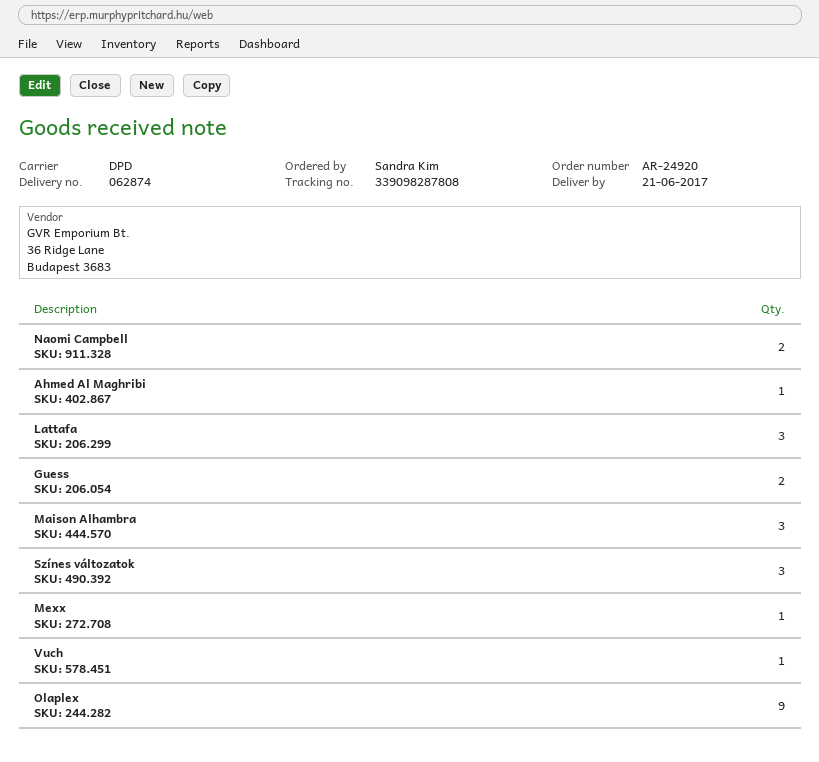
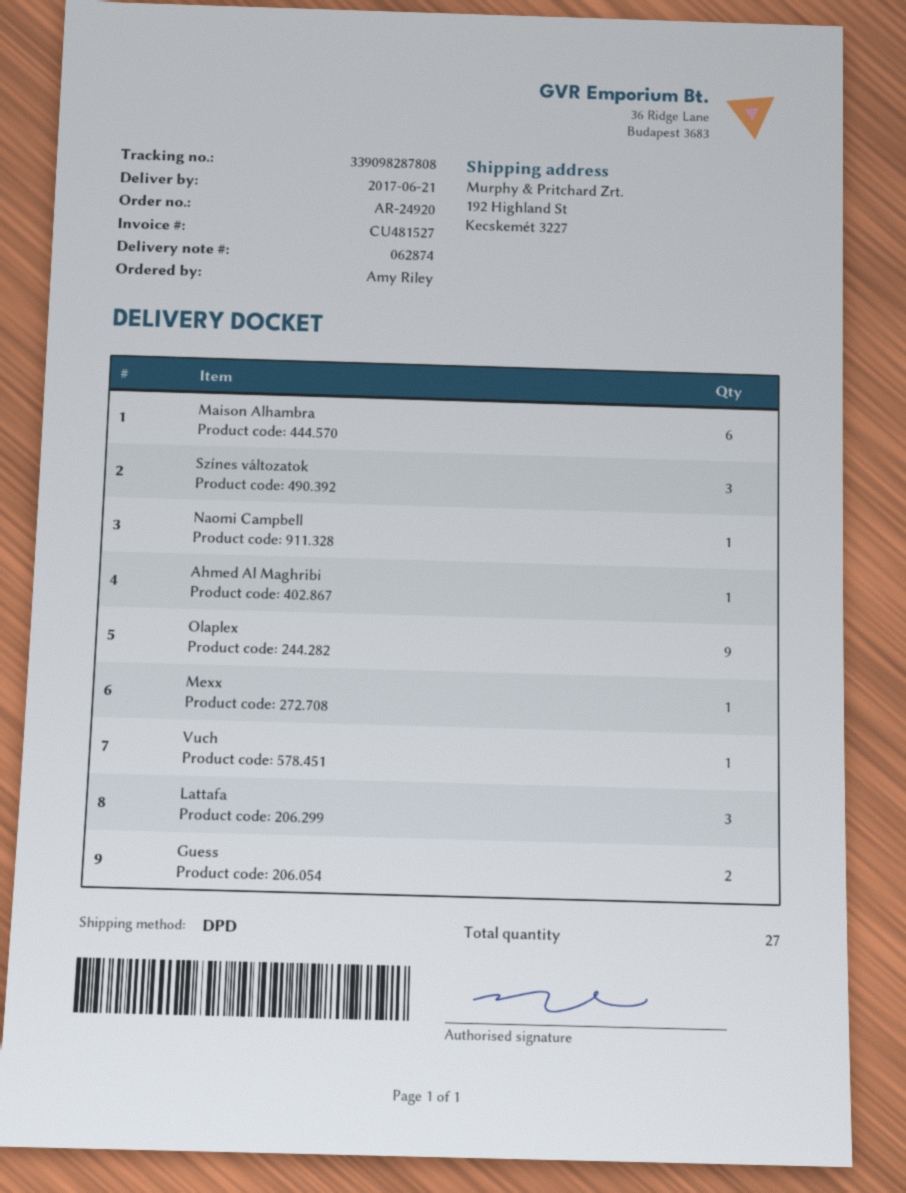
ordered by: Sandra Kim -> Amy Riley
Naomi Campbell: 2 -> 1
Maison Alhambra: 3 -> 6

